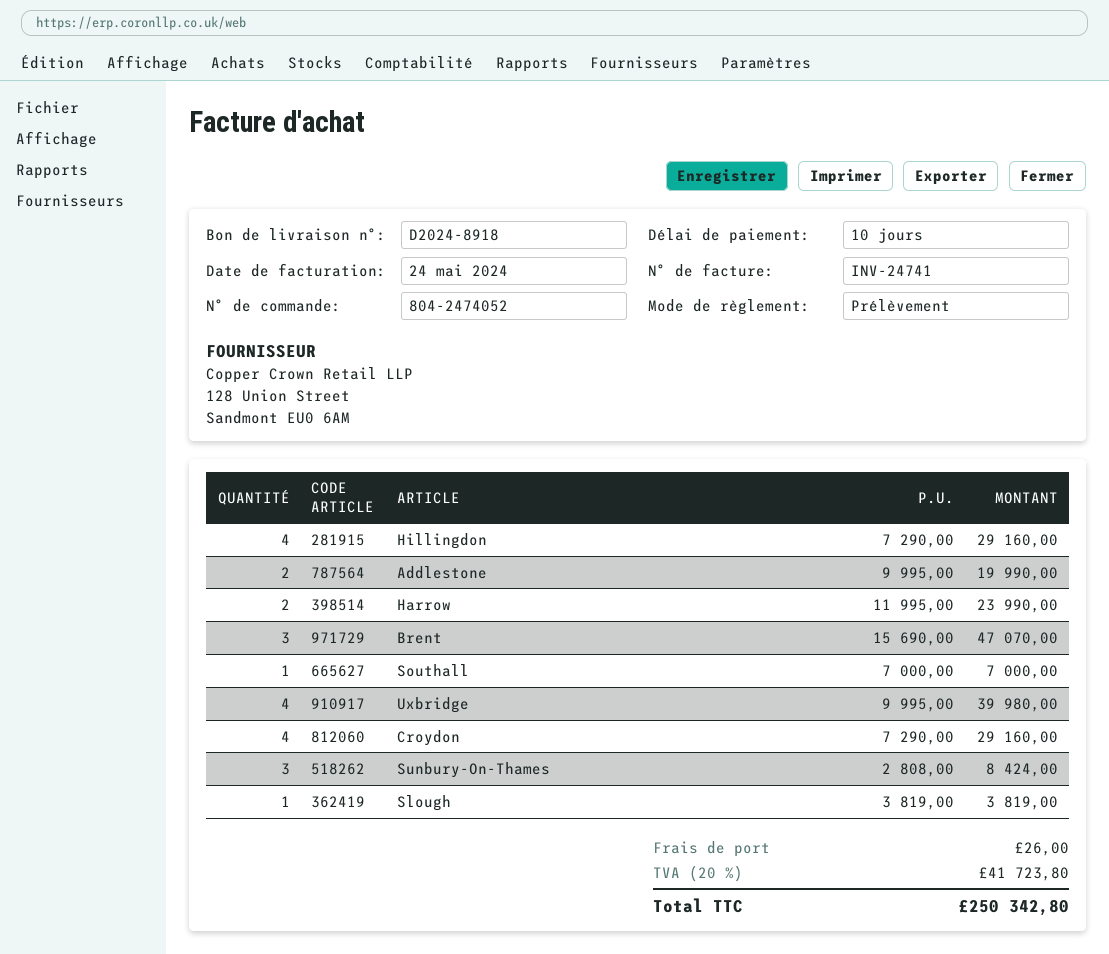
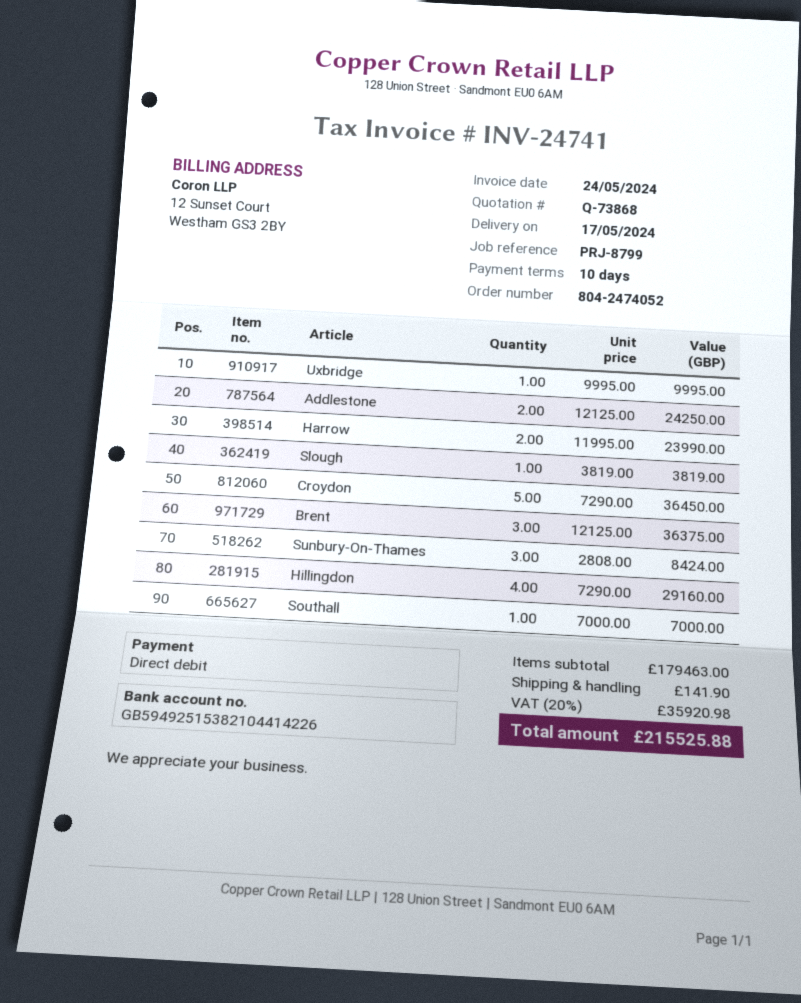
Addlestone: 2 x 9995.00 = 19990.00 -> 2 x 12125.00 = 24250.00
Brent: 3 x 15690.00 = 47070.00 -> 3 x 12125.00 = 36375.00
Uxbridge: 4 x 9995.00 = 39980.00 -> 1 x 9995.00 = 9995.00
Croydon: 4 x 7290.00 = 29160.00 -> 5 x 7290.00 = 36450.00
shipping: 26.00 -> 141.90
tax: 20% = 41723.80 -> 20% = 35920.98
total: 250342.80 -> 215525.88

